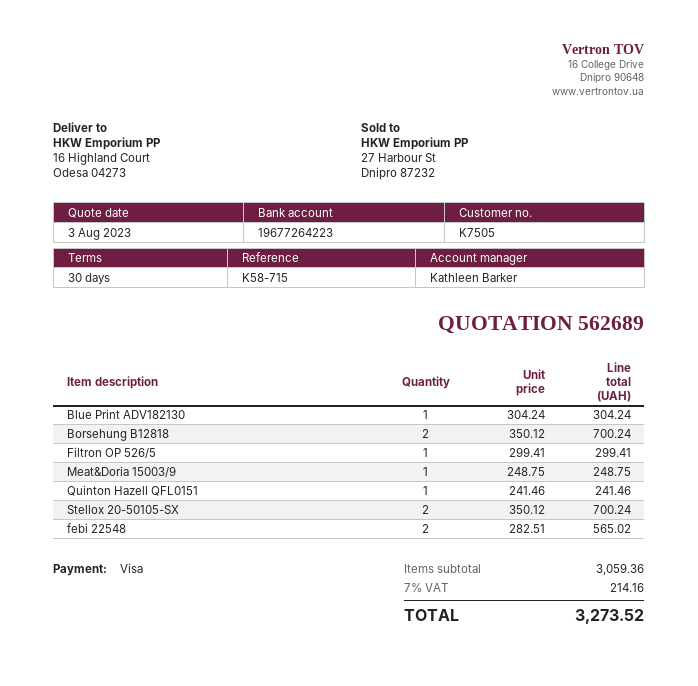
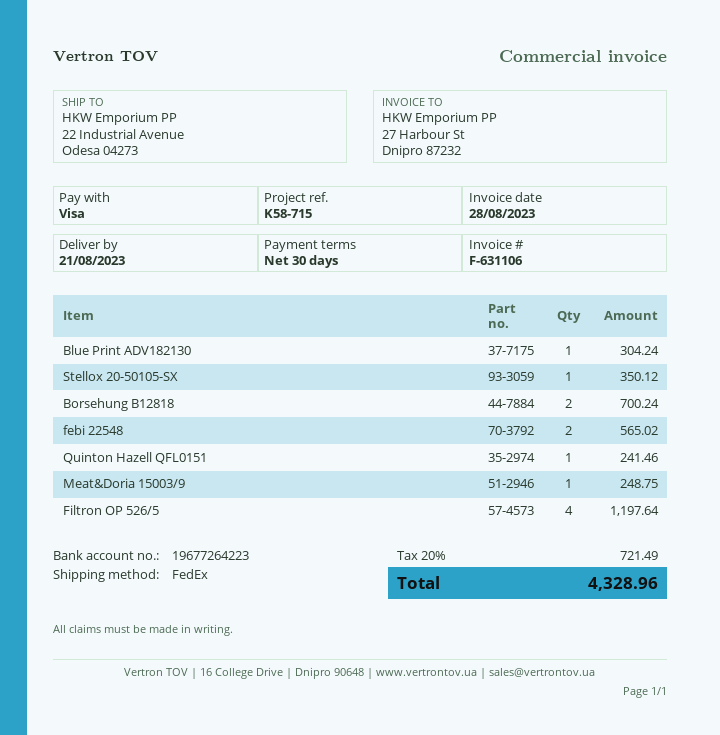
ship to: 16 Highland Court, Odesa 04273 -> 22 Industrial Avenue, Odesa 04273
Filtron OP 526/5: 1 for 299.41 -> 4 for 1197.64
Stellox 20-50105-SX: 2 for 700.24 -> 1 for 350.12
tax: 7% = 214.16 -> 20% = 721.49
total: 3273.52 -> 4328.96

